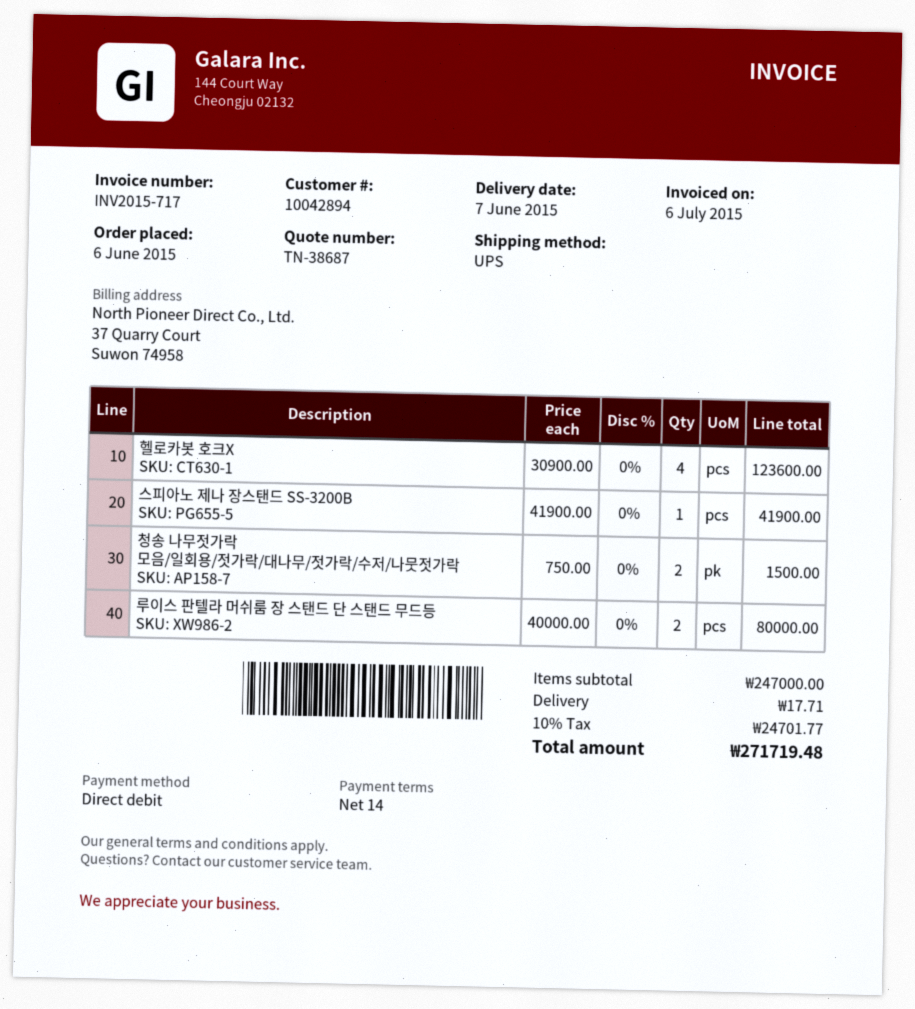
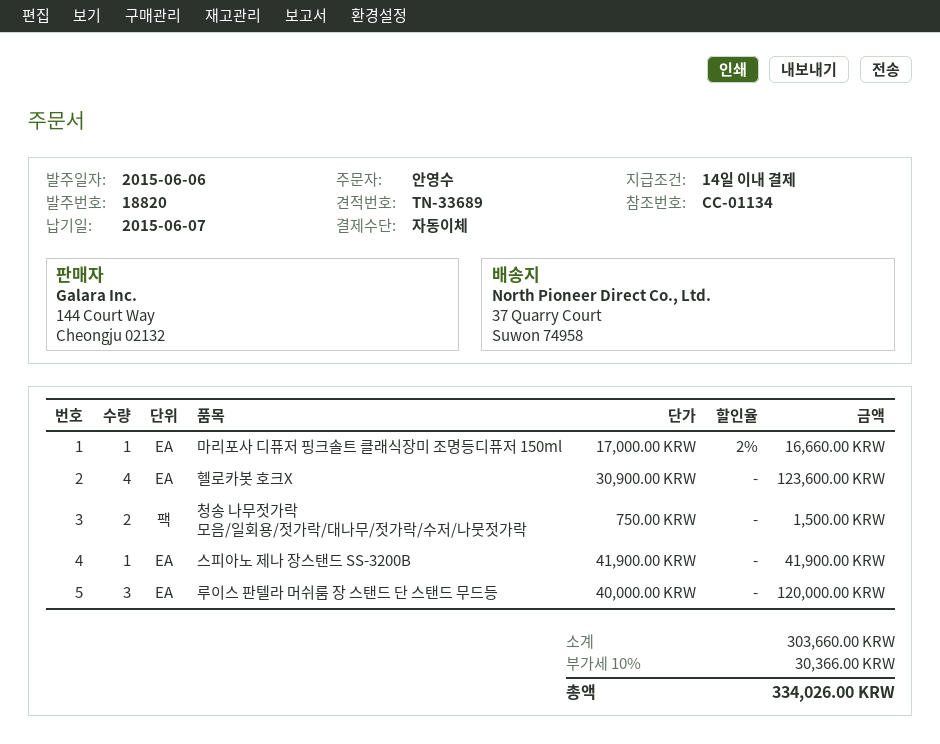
quote number: TN-38687 -> TN-33689
루이스 판텔라 머쉬룸 장 스탠드 단 스탠드 무드등: 2 x 40000.00 = 80000.00 -> 3 x 40000.00 = 120000.00
마리포사 디퓨저 핑크솔트 클래식장미 조명등디퓨저 150ml: none -> 1 x 17000.00 - 2% = 16660.00
subtotal: 247000.00 -> 303660.00
shipping: 17.71 -> none
tax: 10% = 24701.77 -> 10% = 30366.00
total: 271719.48 -> 334026.00

